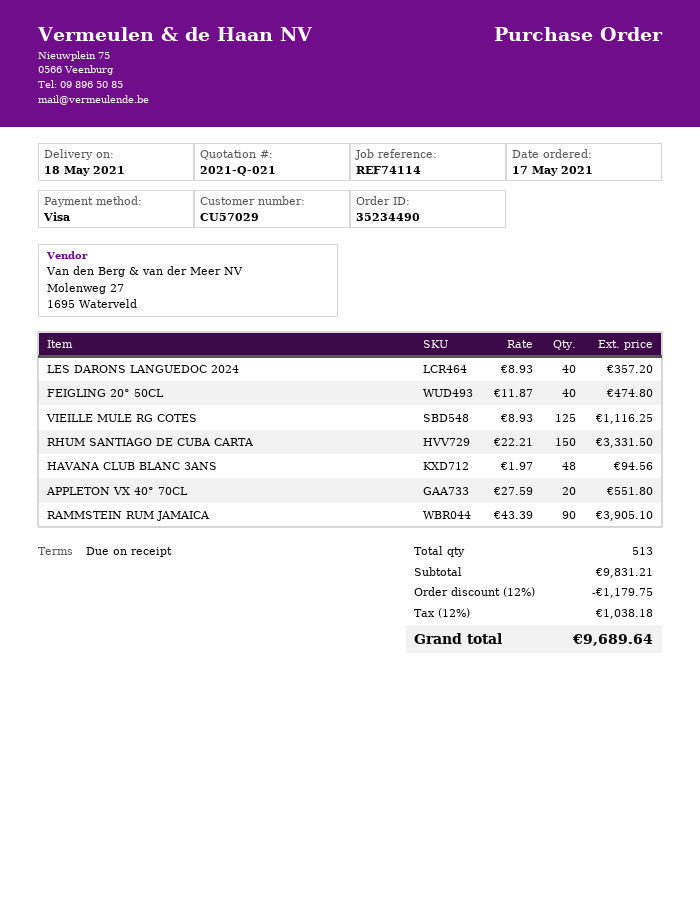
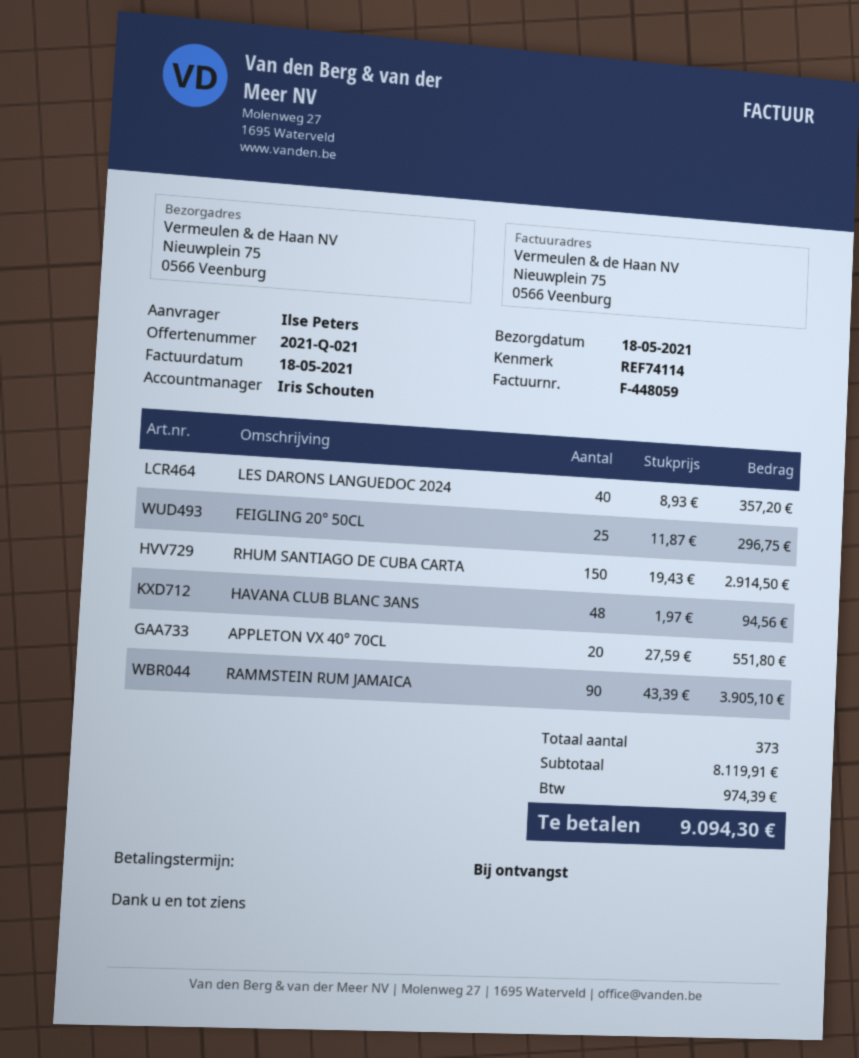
FEIGLING 20° 50CL: 40 x 11.87 = 474.80 -> 25 x 11.87 = 296.75
VIEILLE MULE RG COTES: 125 x 8.93 = 1116.25 -> none
RHUM SANTIAGO DE CUBA CARTA: 150 x 22.21 = 3331.50 -> 150 x 19.43 = 2914.50
total quantity: 513 -> 373
subtotal: 9831.21 -> 8119.91
discount: 12% = 1179.75 -> none
tax: 1038.18 -> 974.39
total: 9689.64 -> 9094.30

